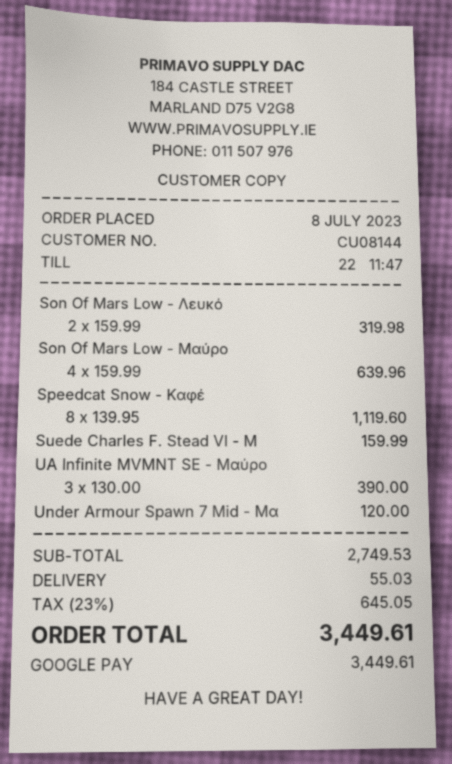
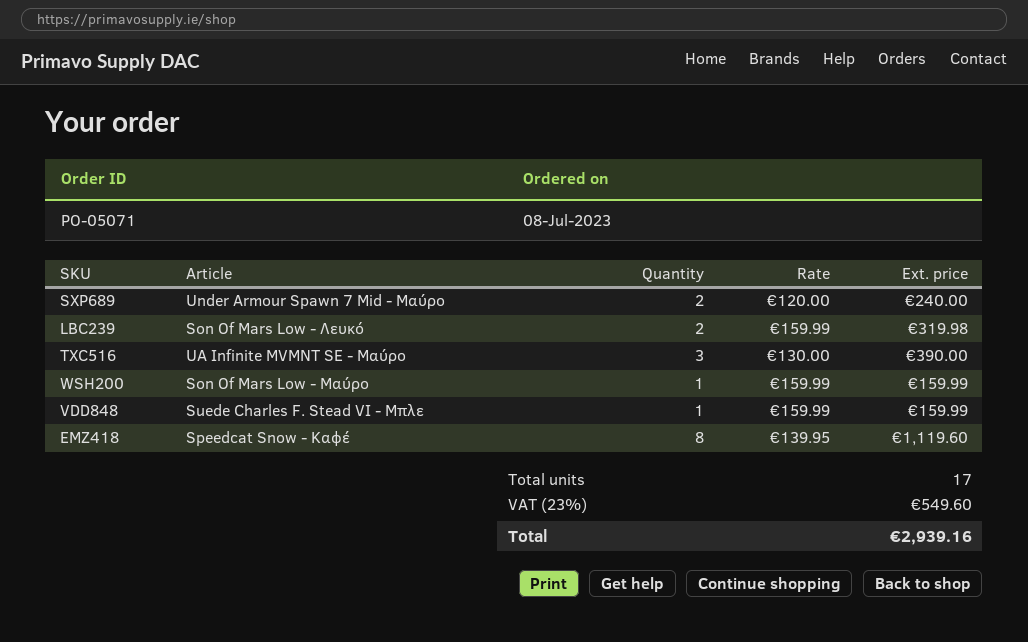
Son Of Mars Low - Μαύρο: 4 x 159.99 = 639.96 -> 1 x 159.99 = 159.99
Under Armour Spawn 7 Mid - Μα: 1 x 120.00 = 120.00 -> 2 x 120.00 = 240.00
shipping: 55.03 -> none
tax: 23% = 645.05 -> 23% = 549.60
total: 3449.61 -> 2939.16

